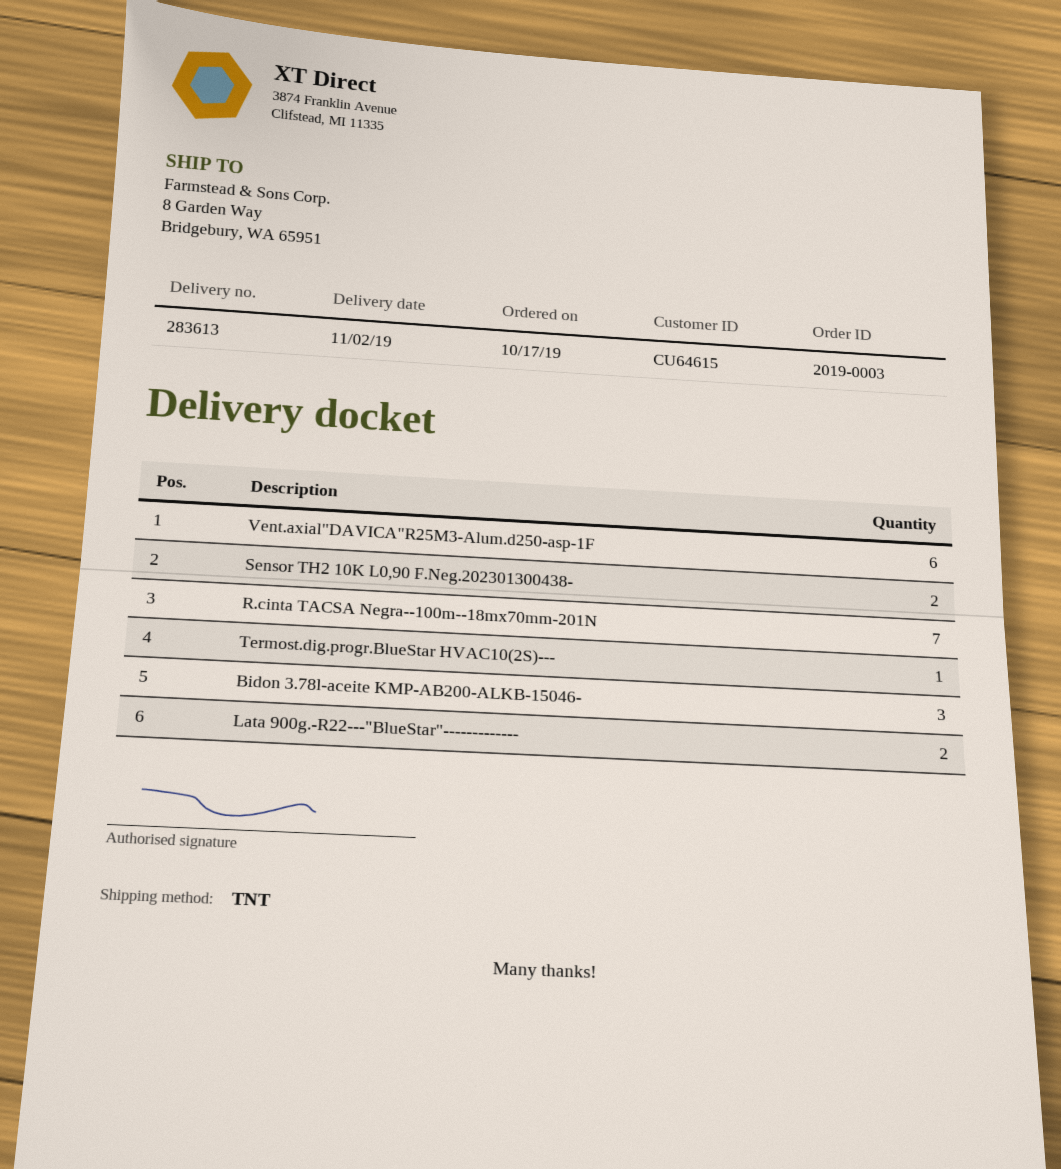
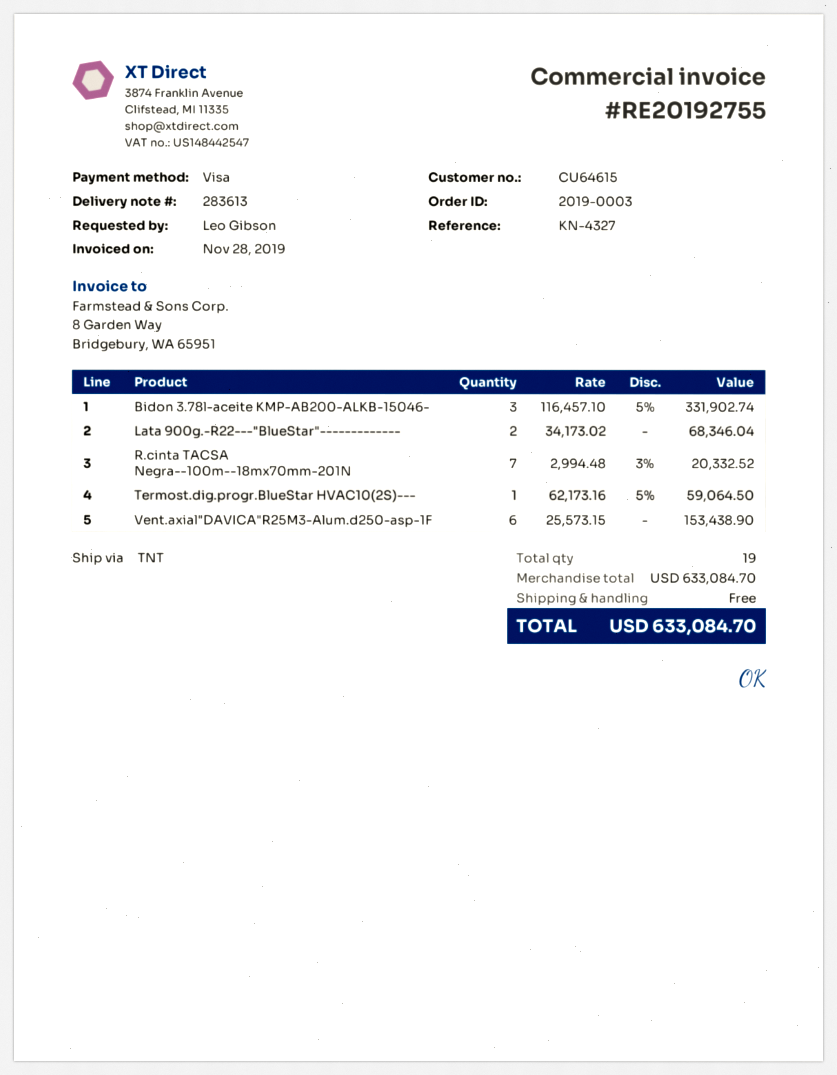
Sensor TH2 10K L0,90 F.Neg.202301300438-: 2 -> none

